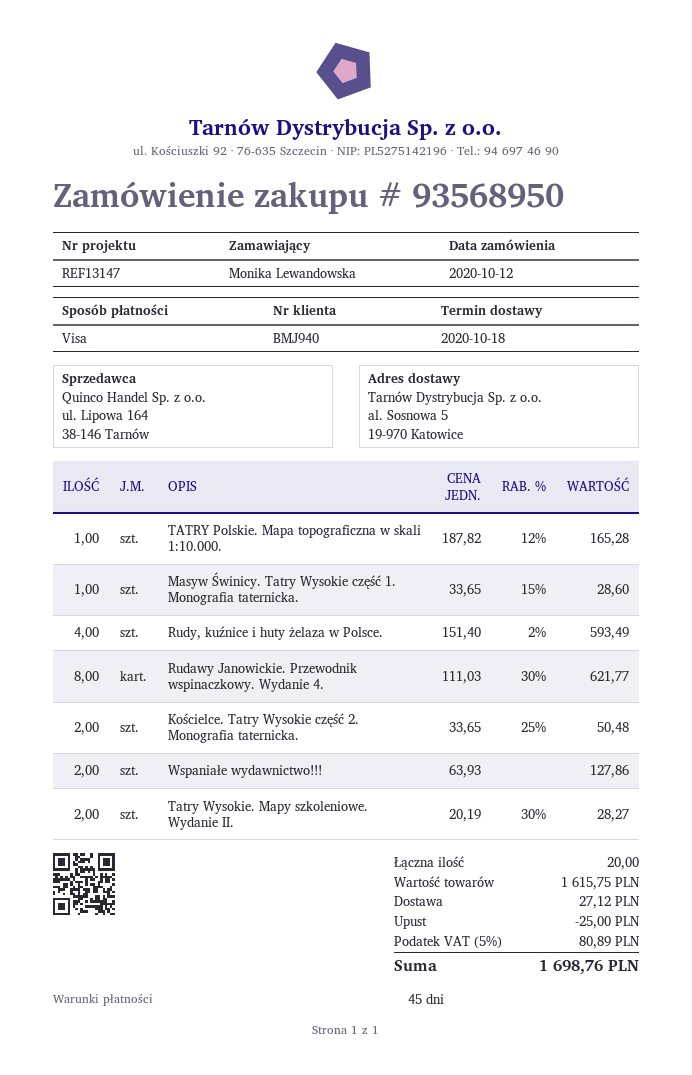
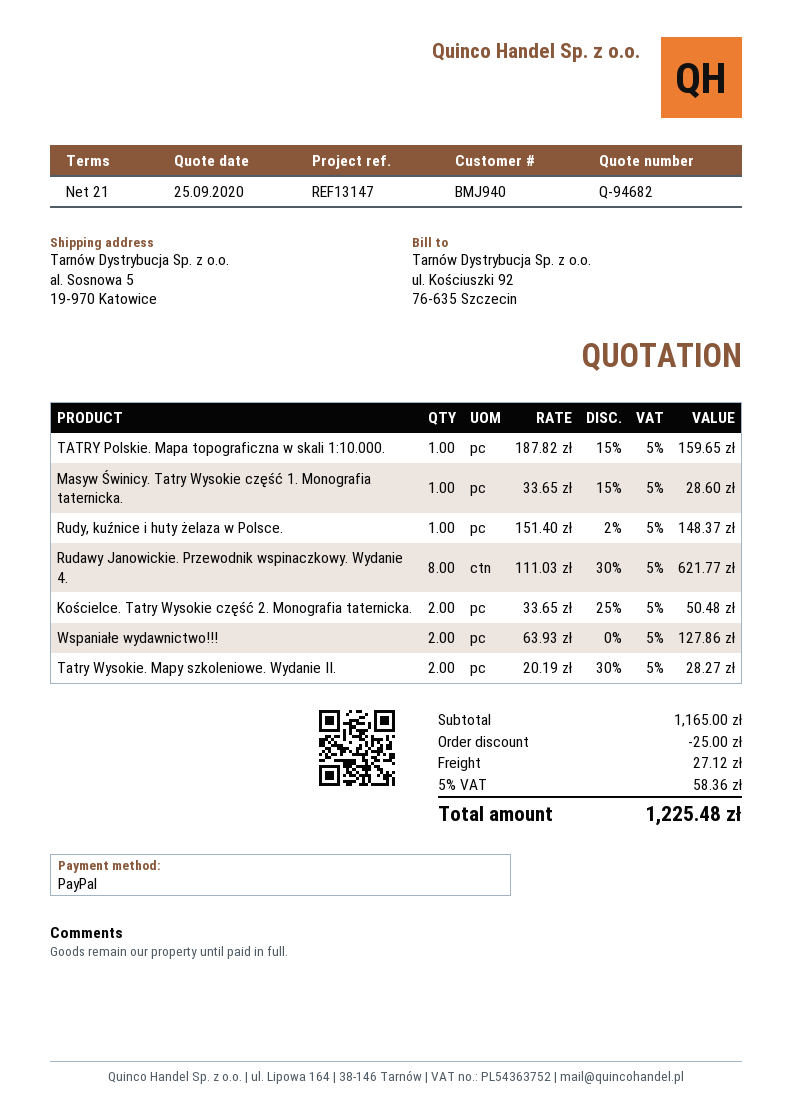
payment terms: 45 days -> 21 days
payment method: Visa -> PayPal
TATRY Polskie. Mapa topograficzna w skali 1:10.000.: 1 x 187.82 - 12% = 165.28 -> 1 x 187.82 - 15% = 159.65
Rudy, kuźnice i huty żelaza w Polsce.: 4 x 151.40 - 2% = 593.49 -> 1 x 151.40 - 2% = 148.37
subtotal: 1615.75 -> 1165.00
tax: 5% = 80.89 -> 5% = 58.36
total: 1698.76 -> 1225.48

